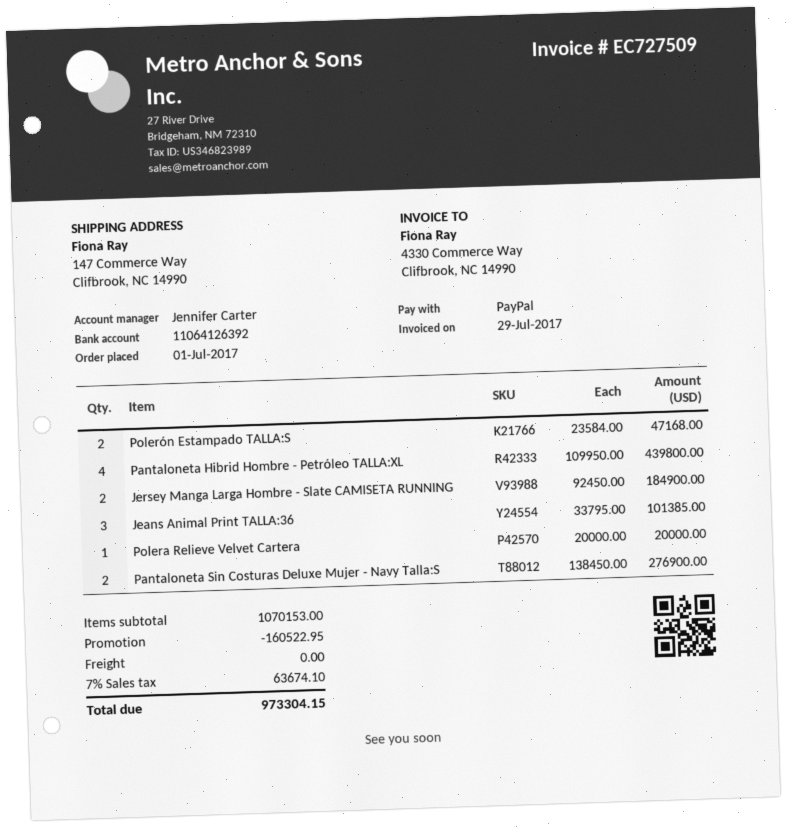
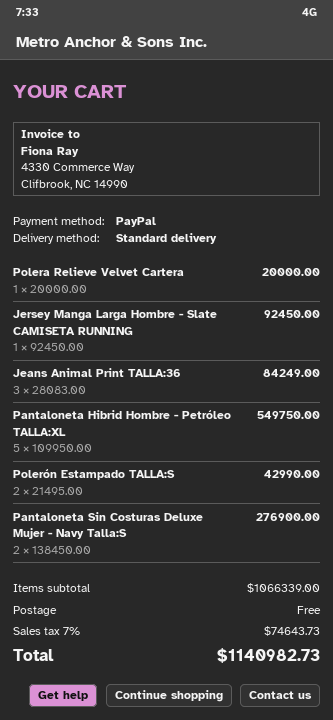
Polerón Estampado TALLA:S: 2 x 23584.00 = 47168.00 -> 2 x 21495.00 = 42990.00
Pantaloneta Hibrid Hombre - Petróleo TALLA:XL: 4 x 109950.00 = 439800.00 -> 5 x 109950.00 = 549750.00
Jersey Manga Larga Hombre - Slate CAMISETA RUNNING: 2 x 92450.00 = 184900.00 -> 1 x 92450.00 = 92450.00
Jeans Animal Print TALLA:36: 3 x 33795.00 = 101385.00 -> 3 x 28083.00 = 84249.00
subtotal: 1070153.00 -> 1066339.00
discount: 160522.95 -> none
tax: 7% = 63674.10 -> 7% = 74643.73
total: 973304.15 -> 1140982.73

